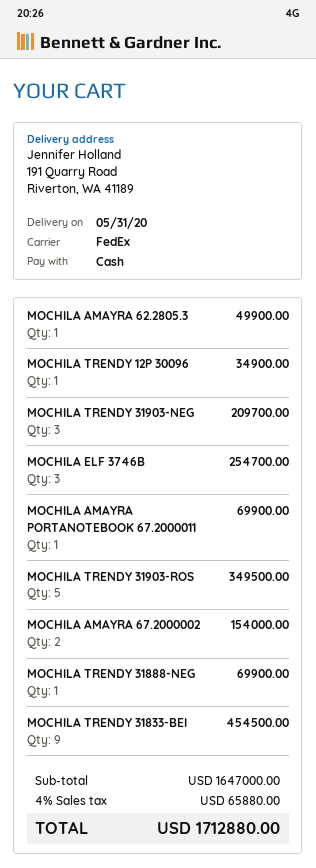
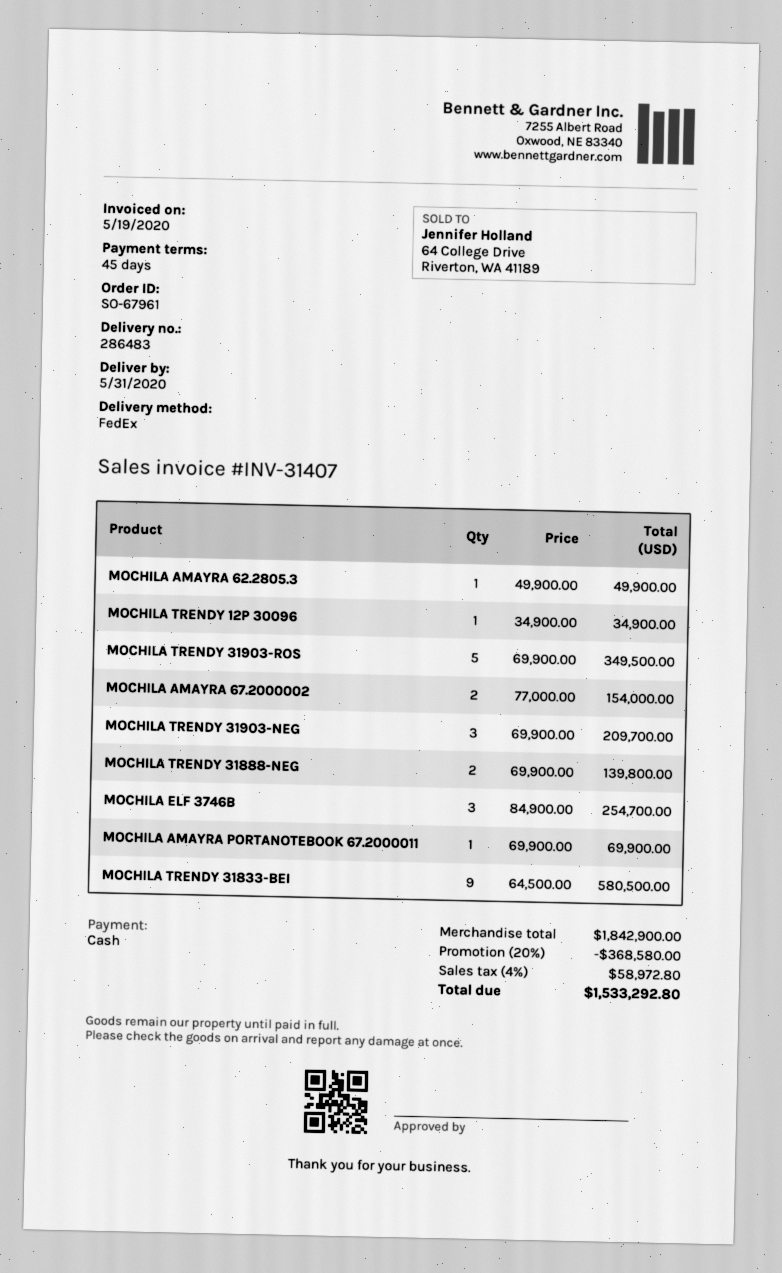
MOCHILA TRENDY 31888-NEG: 1 for 69900.00 -> 2 for 139800.00
MOCHILA TRENDY 31833-BEI: 9 for 454500.00 -> 9 for 580500.00
subtotal: 1647000.00 -> 1842900.00
discount: none -> 20% = 368580.00
tax: 4% = 65880.00 -> 4% = 58972.80
total: 1712880.00 -> 1533292.80

